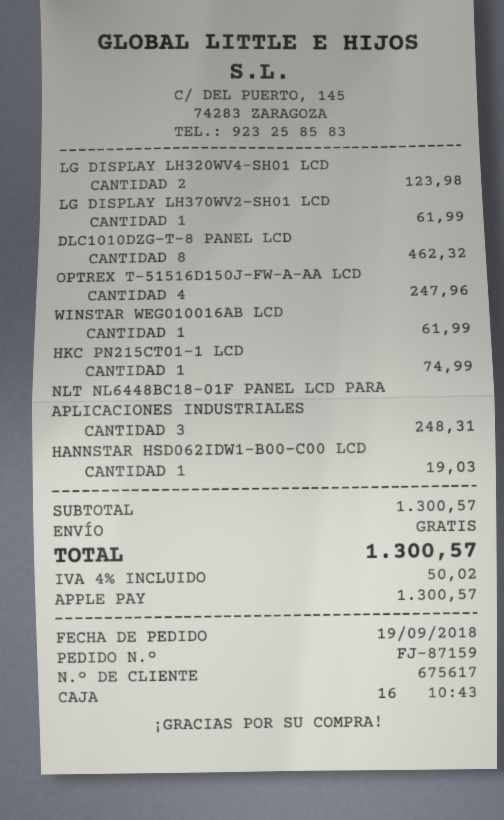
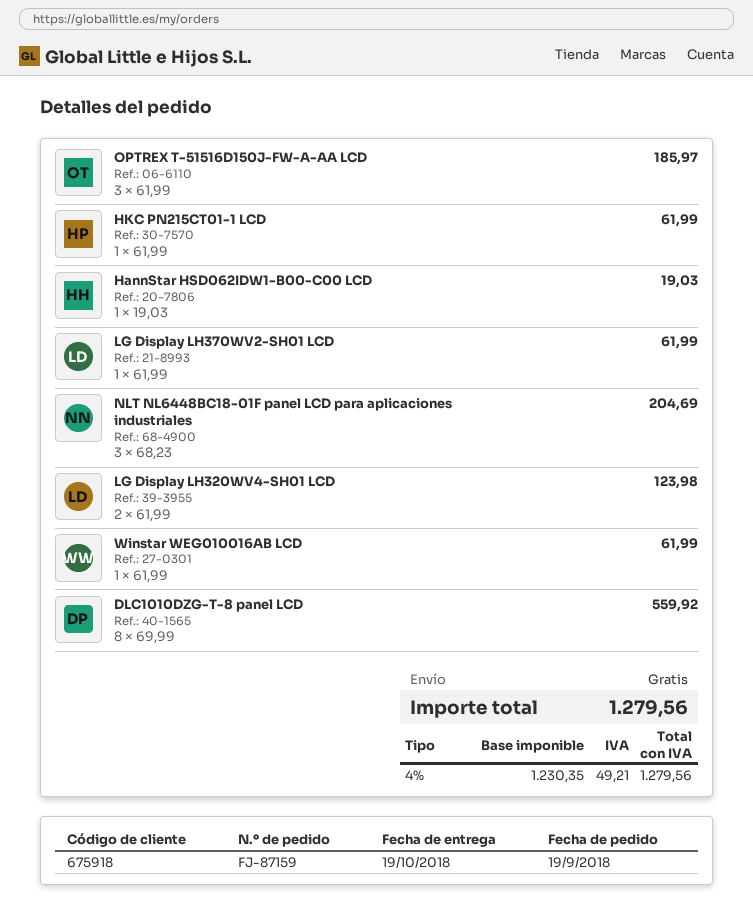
customer number: 675617 -> 675918
DLC1010DZG-T-8 PANEL LCD: 8 for 462.32 -> 8 for 559.92
OPTREX T-51516D150J-FW-A-AA LCD: 4 for 247.96 -> 3 for 185.97
HKC PN215CT01-1 LCD: 1 for 74.99 -> 1 for 61.99
NLT NL6448BC18-01F PANEL LCD PARA APLICACIONES INDUSTRIALES: 3 for 248.31 -> 3 for 204.69
tax: 4% = 50.02 -> 4% = 49.21
total: 1300.57 -> 1279.56

